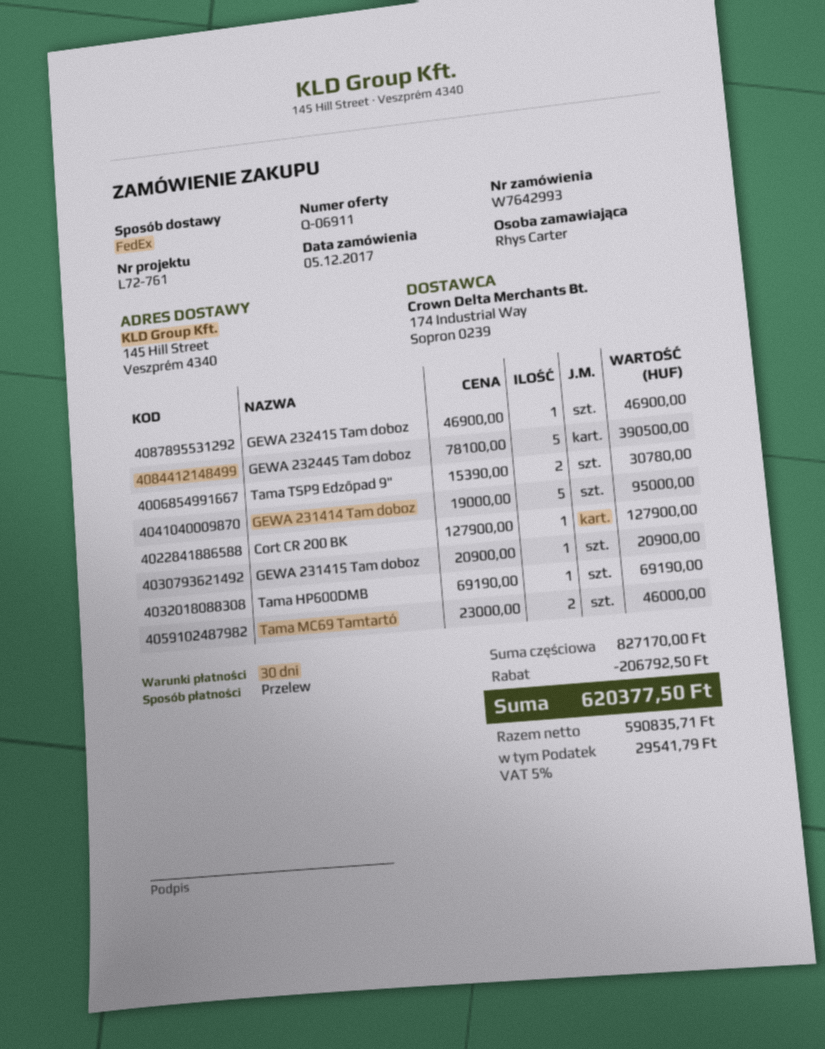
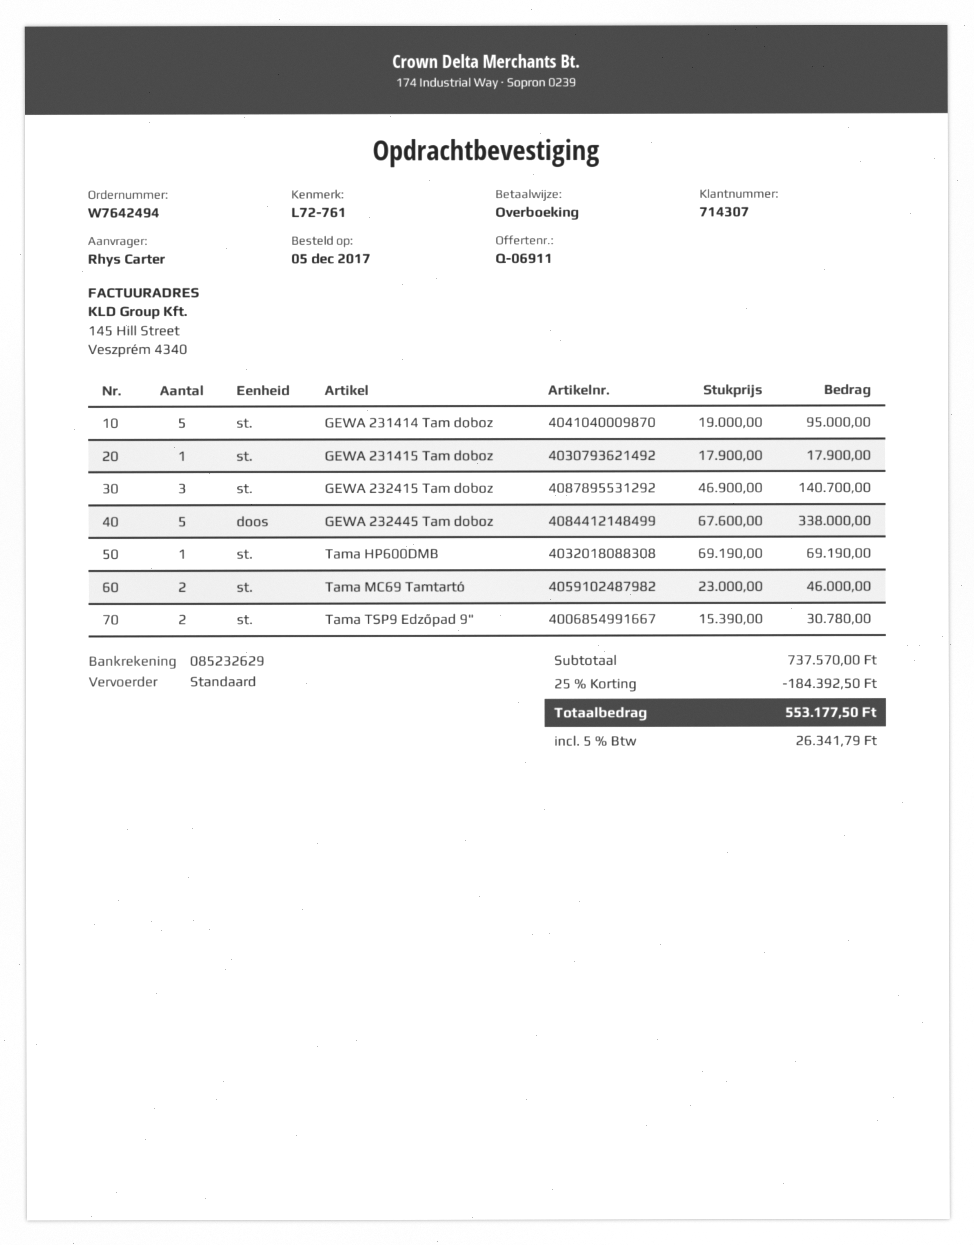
order number: W7642993 -> W7642494
shipping method: FedEx -> standard
GEWA 232415 Tam doboz: 1 x 46900.00 = 46900.00 -> 3 x 46900.00 = 140700.00
GEWA 232445 Tam doboz: 5 x 78100.00 = 390500.00 -> 5 x 67600.00 = 338000.00
Cort CR 200 BK: 1 x 127900.00 = 127900.00 -> none
GEWA 231415 Tam doboz: 1 x 20900.00 = 20900.00 -> 1 x 17900.00 = 17900.00
subtotal: 827170.00 -> 737570.00
discount: 206792.50 -> 184392.50
tax: 5% = 29541.79 -> 5% = 26341.79
total: 620377.50 -> 553177.50

